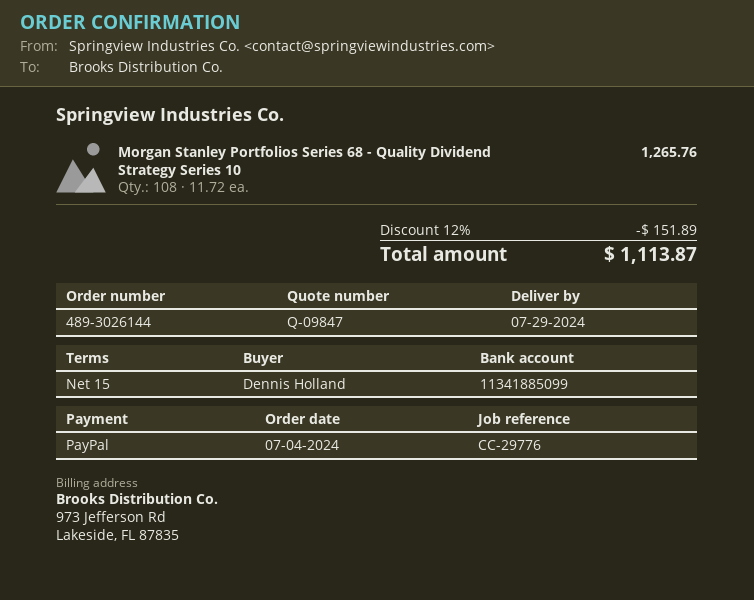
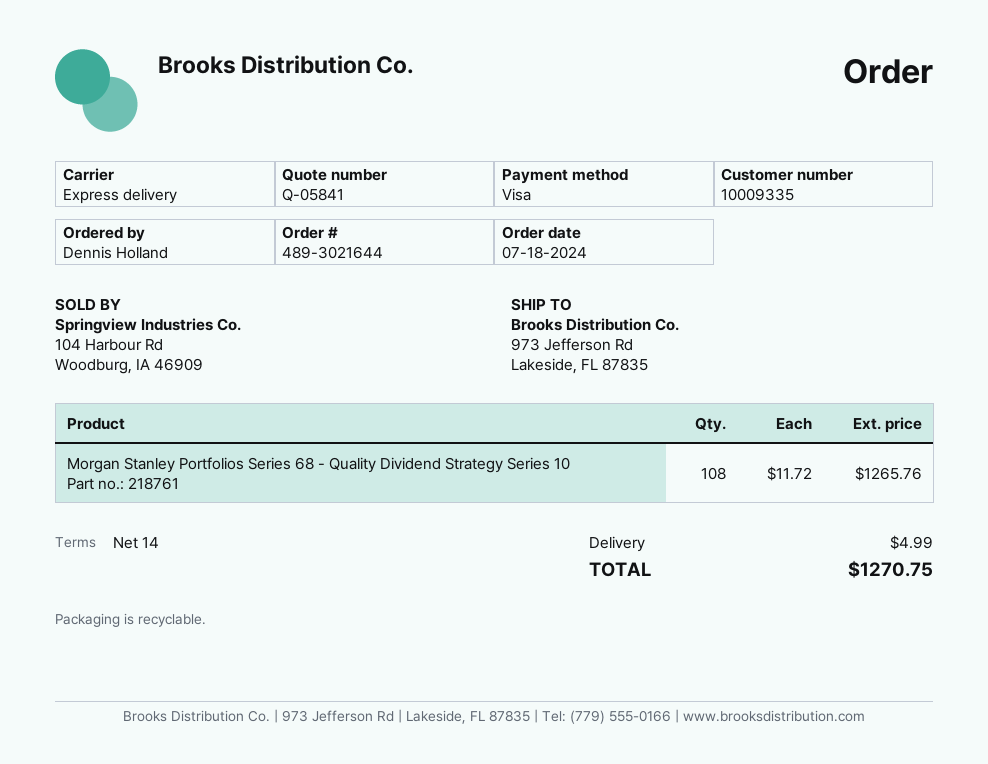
quote number: Q-09847 -> Q-05841
order number: 489-3026144 -> 489-3021644
order date: 2024-07-04 -> 2024-07-18
payment terms: 15 days -> 14 days
payment method: PayPal -> Visa
discount: 12% = 151.89 -> none
shipping: none -> 4.99
total: 1113.87 -> 1270.75

